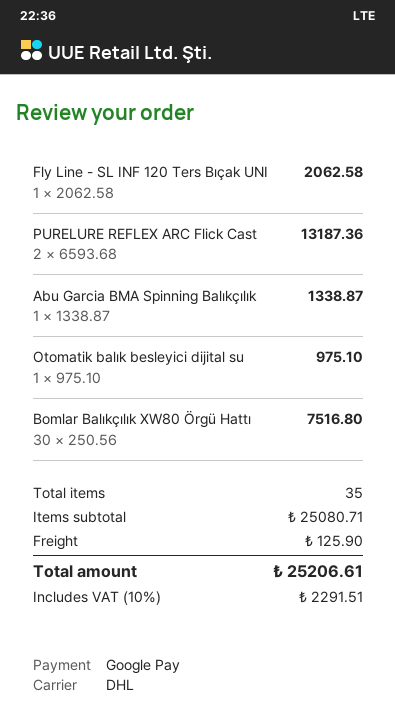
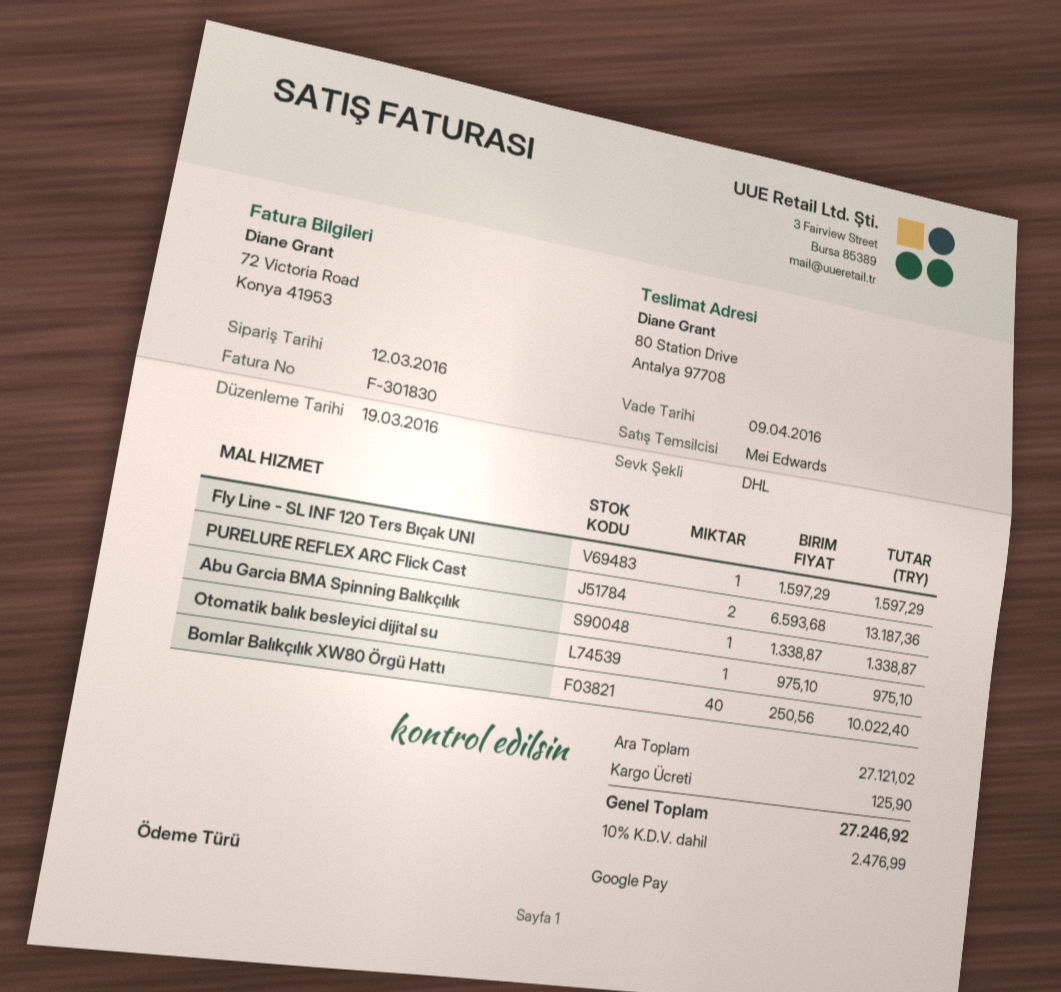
Fly Line - SL INF 120 Ters Bıçak UNI: 1 x 2062.58 = 2062.58 -> 1 x 1597.29 = 1597.29
Bomlar Balıkçılık XW80 Örgü Hattı: 30 x 250.56 = 7516.80 -> 40 x 250.56 = 10022.40
subtotal: 25080.71 -> 27121.02
tax: 10% = 2291.51 -> 10% = 2476.99
total: 25206.61 -> 27246.92

